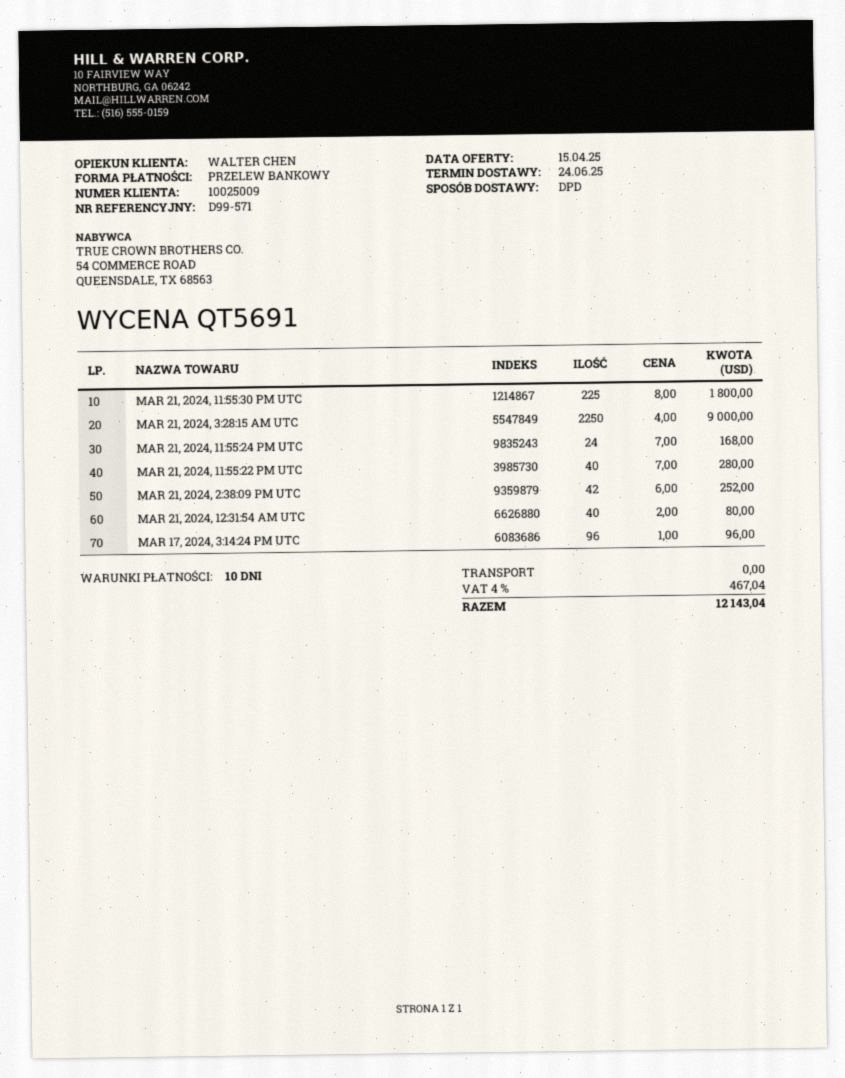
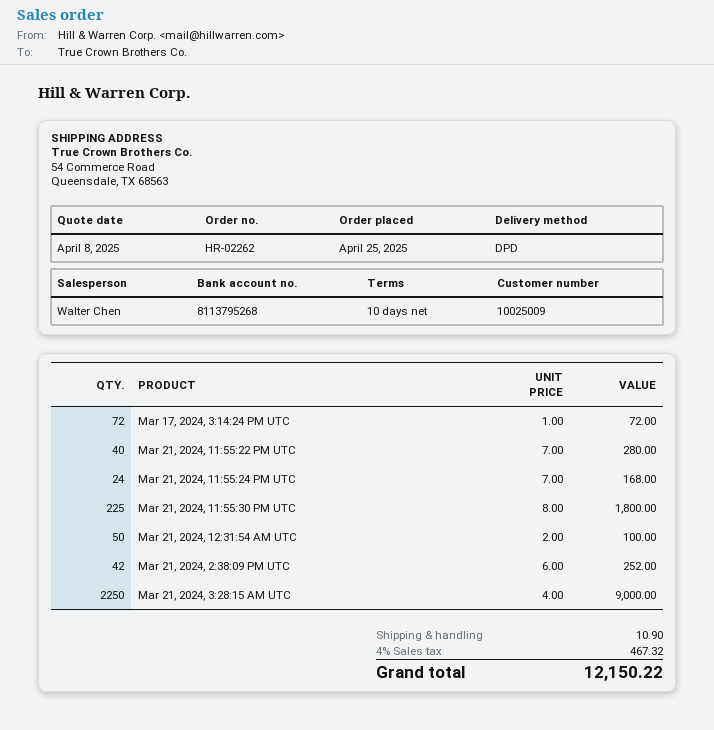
quote date: 2025-04-15 -> 2025-04-08
MAR 21, 2024, 12:31:54 AM UTC: 40 x 2.00 = 80.00 -> 50 x 2.00 = 100.00
MAR 17, 2024, 3:14:24 PM UTC: 96 x 1.00 = 96.00 -> 72 x 1.00 = 72.00
shipping: 0.00 -> 10.90
tax: 4% = 467.04 -> 4% = 467.32
total: 12143.04 -> 12150.22

